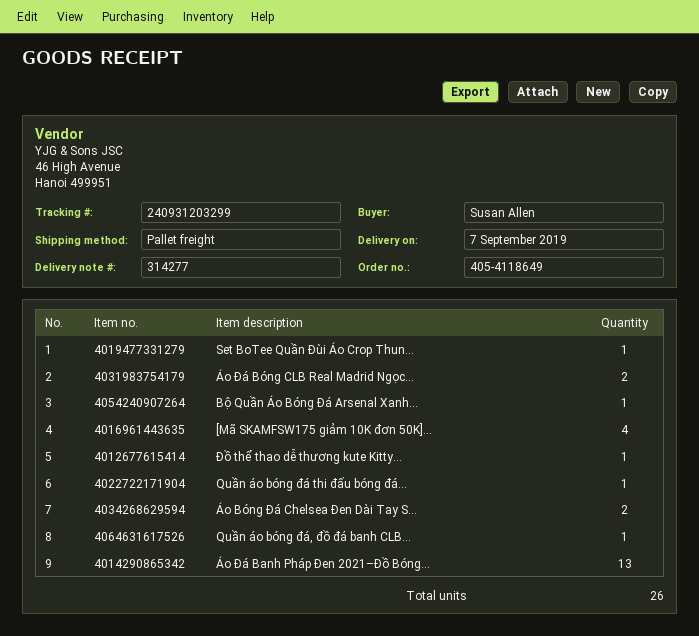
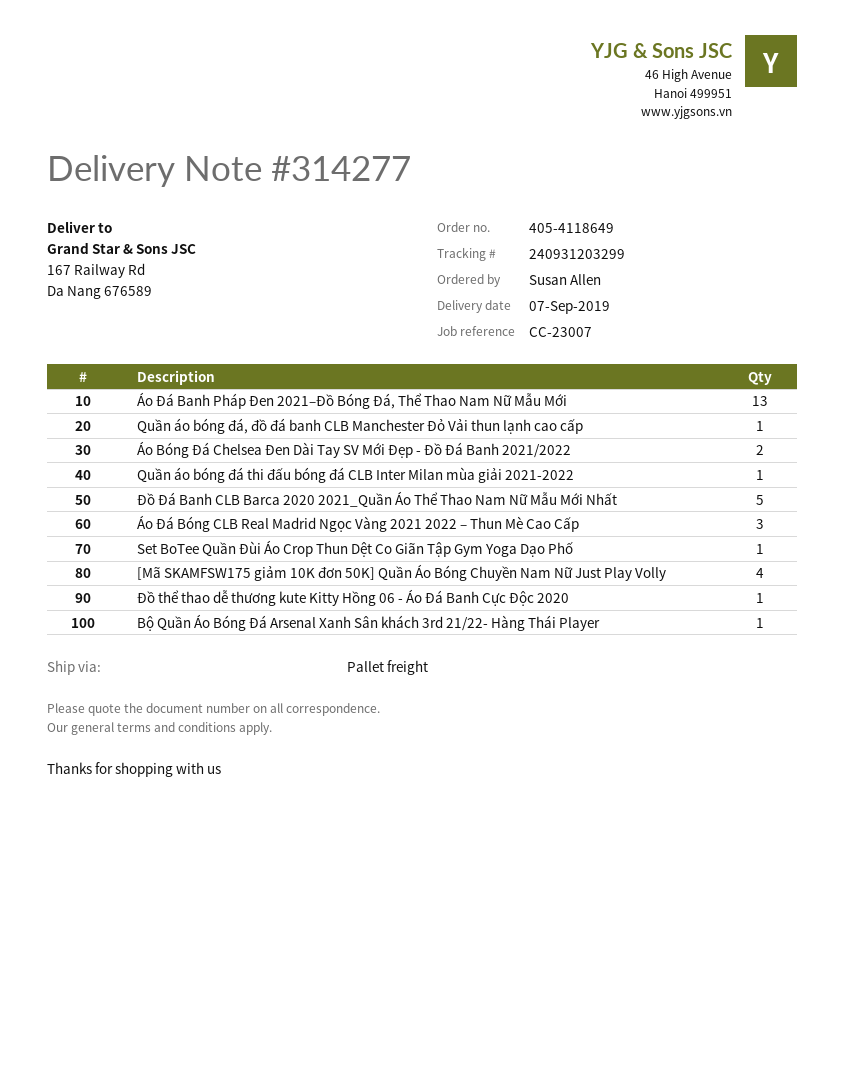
Áo Đá Bóng CLB Real Madrid Ngọc...: 2 -> 3
Đồ Đá Banh CLB Barca 2020 2021_Quần Áo Thể Thao Nam Nữ Mẫu Mới Nhất: none -> 5

